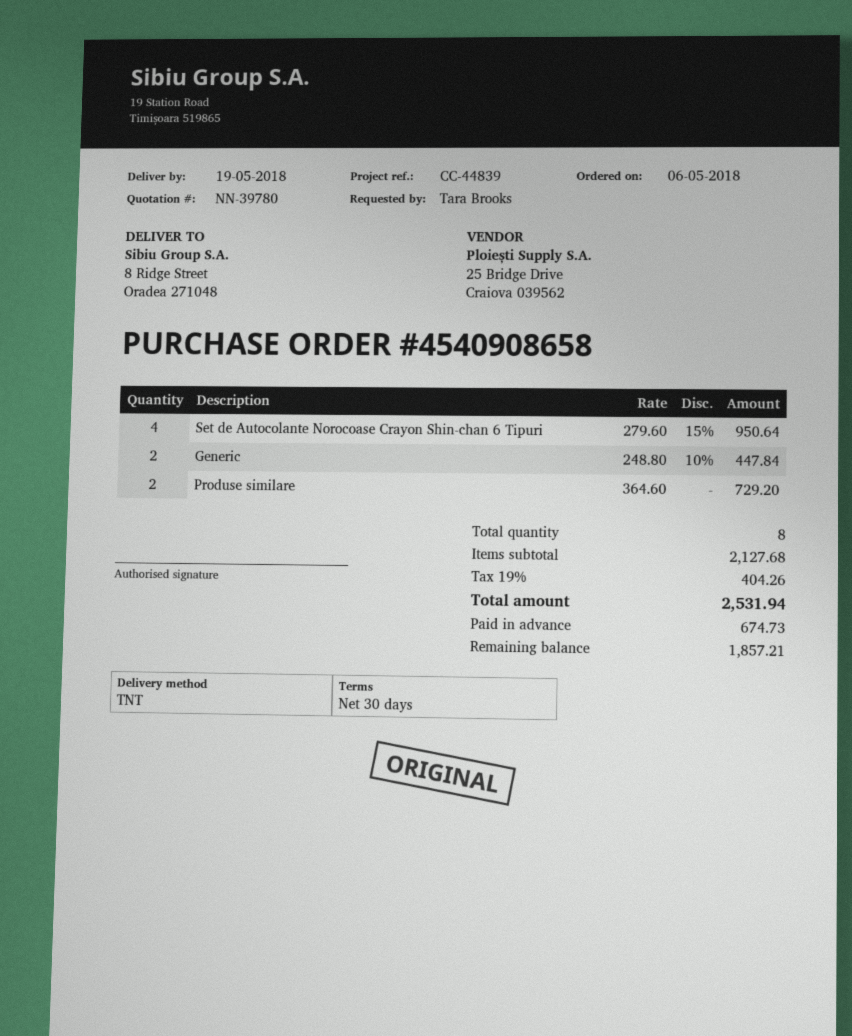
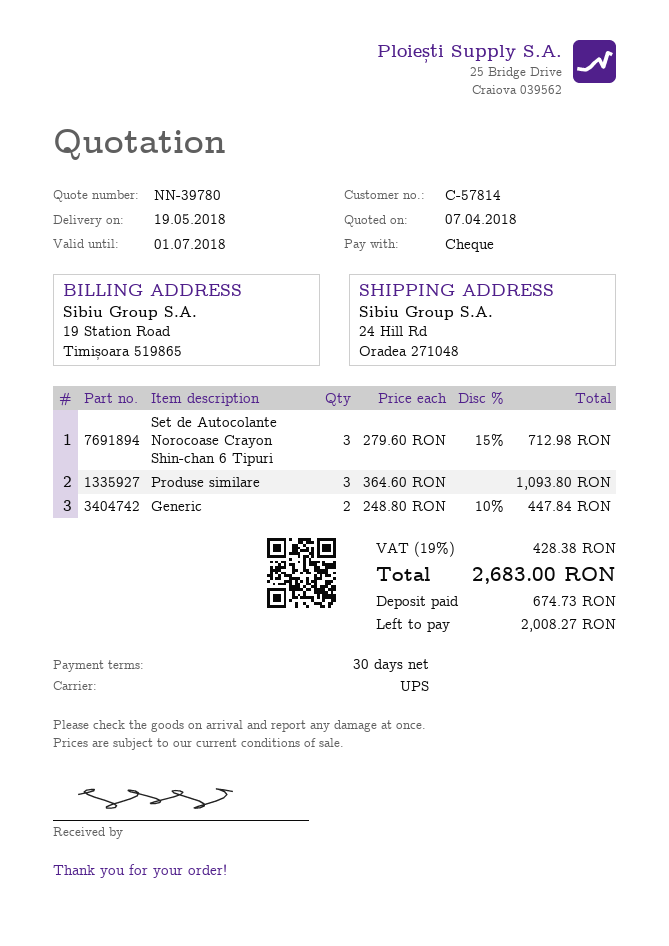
shipping method: TNT -> UPS
ship to: 8 Ridge Street, Oradea 271048 -> 24 Hill Rd, Oradea 271048
Set de Autocolante Norocoase Crayon Shin-chan 6 Tipuri: 4 x 279.60 - 15% = 950.64 -> 3 x 279.60 - 15% = 712.98
Produse similare: 2 x 364.60 = 729.20 -> 3 x 364.60 = 1093.80
tax: 19% = 404.26 -> 19% = 428.38
total: 2531.94 -> 2683.00
balance: 1857.21 -> 2008.27

